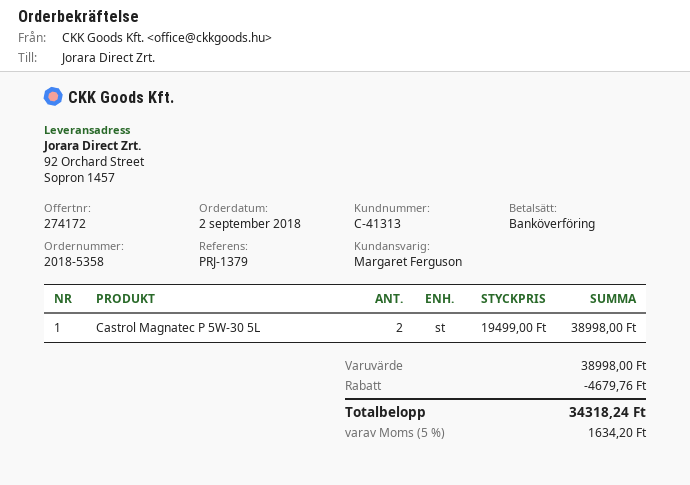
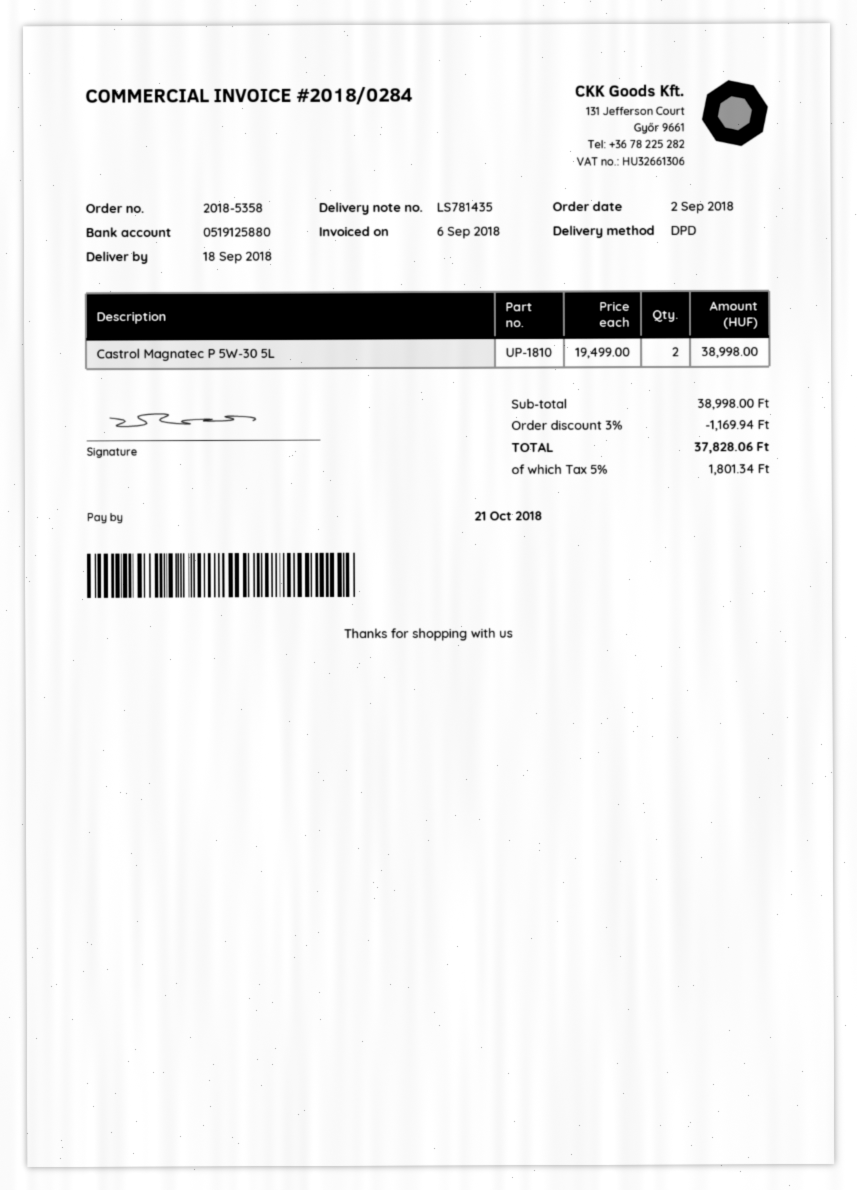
discount: 4679.76 -> 1169.94
tax: 5% = 1634.20 -> 5% = 1801.34
total: 34318.24 -> 37828.06

